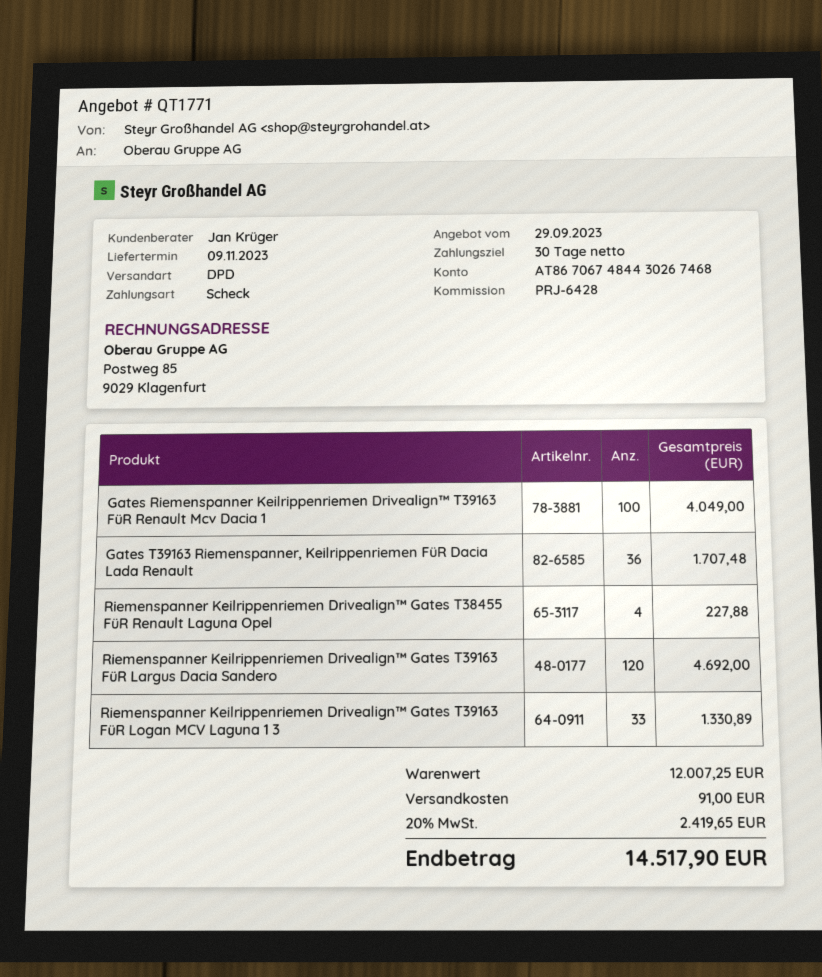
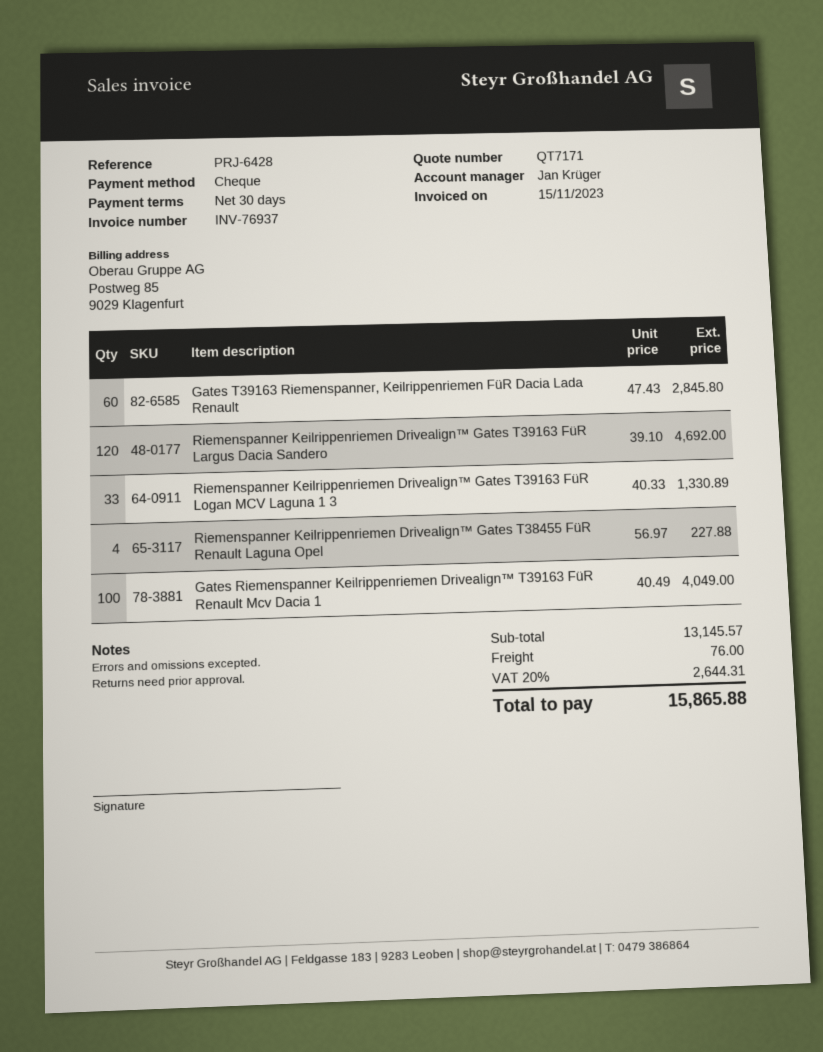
quote number: QT1771 -> QT7171
Gates T39163 Riemenspanner, Keilrippenriemen FüR Dacia Lada Renault: 36 for 1707.48 -> 60 for 2845.80
subtotal: 12007.25 -> 13145.57
shipping: 91.00 -> 76.00
tax: 20% = 2419.65 -> 20% = 2644.31
total: 14517.90 -> 15865.88

